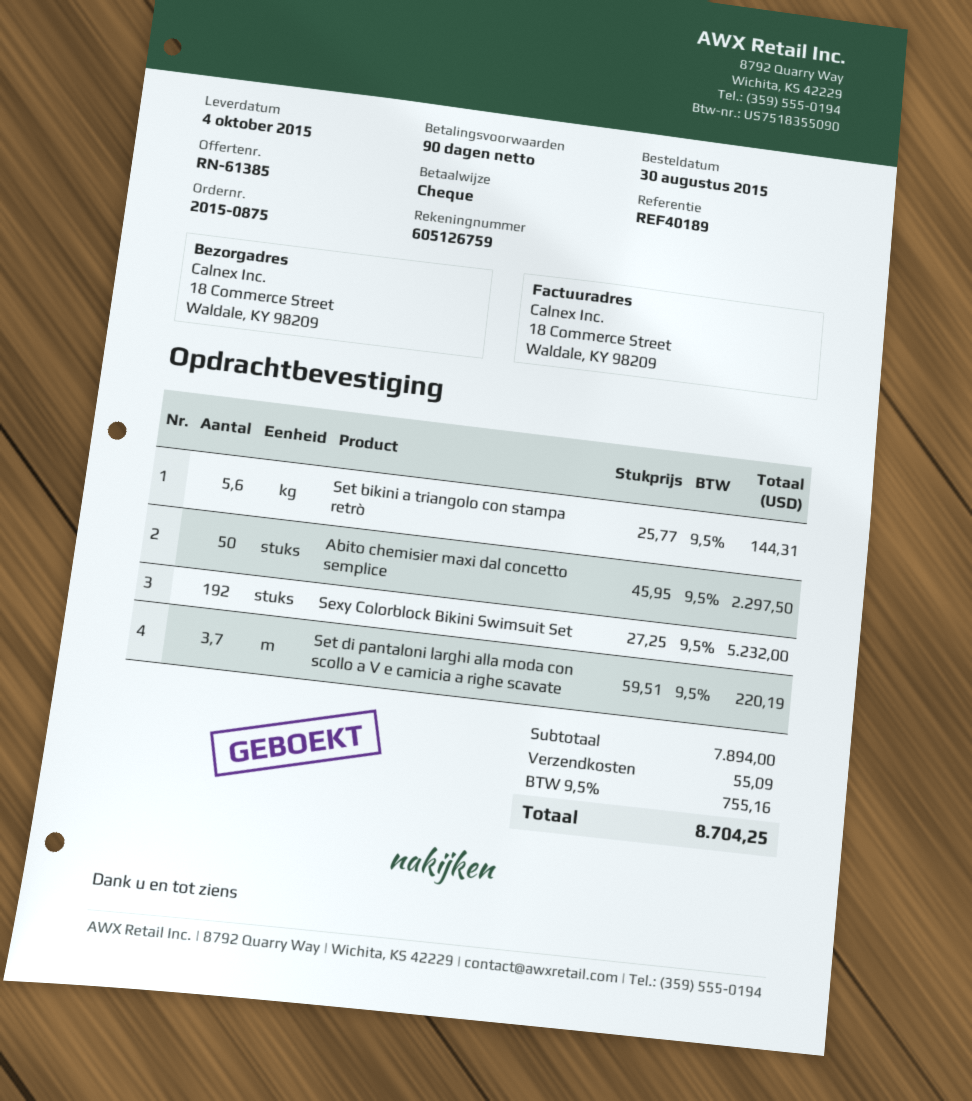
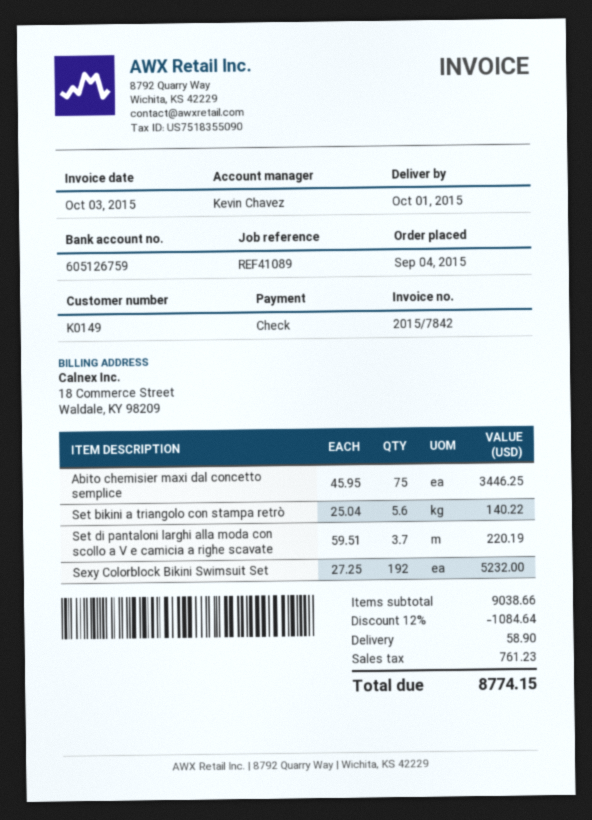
order date: 2015-08-30 -> 2015-09-04
delivery date: 2015-10-04 -> 2015-10-01
reference: REF40189 -> REF41089
Set bikini a triangolo con stampa retrò: 5.6 x 25.77 = 144.31 -> 5.6 x 25.04 = 140.22
Abito chemisier maxi dal concetto semplice: 50 x 45.95 = 2297.50 -> 75 x 45.95 = 3446.25
subtotal: 7894.00 -> 9038.66
discount: none -> 12% = 1084.64
shipping: 55.09 -> 58.90
tax: 755.16 -> 761.23
total: 8704.25 -> 8774.15

